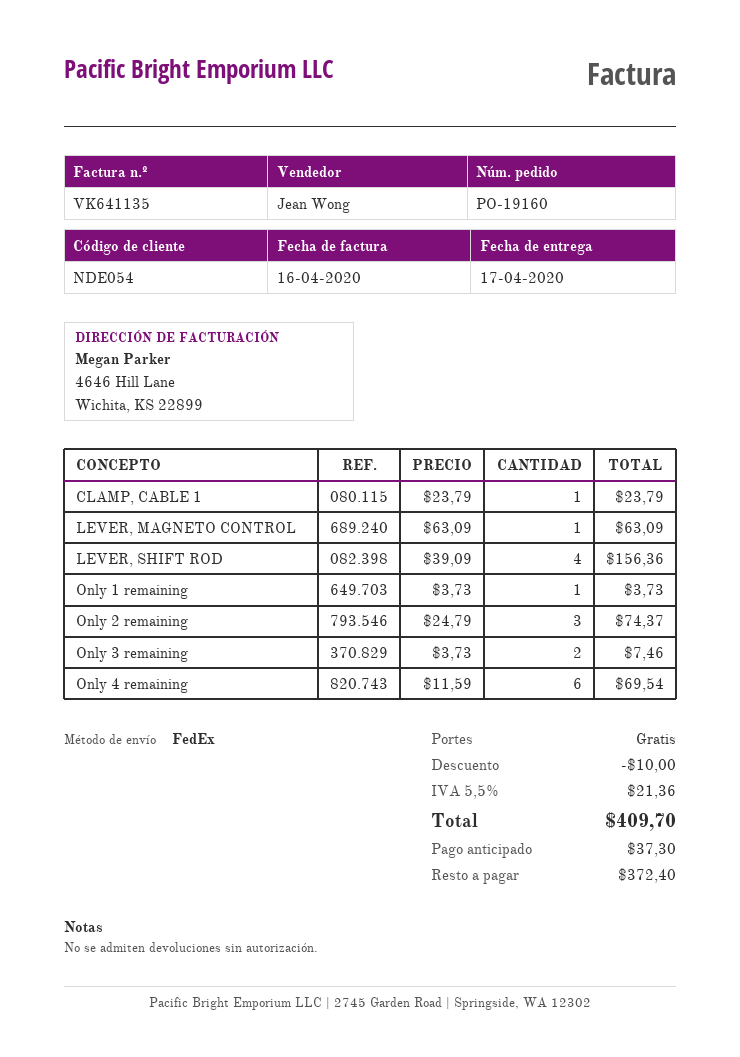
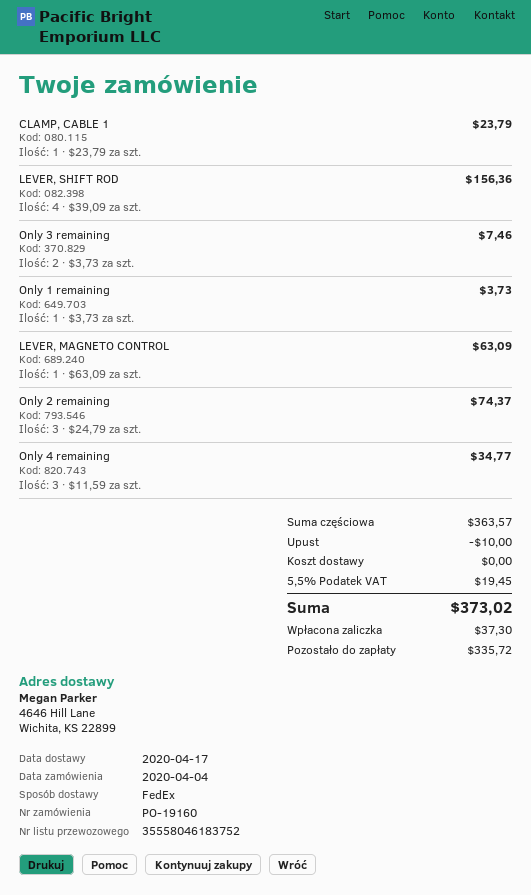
Only 4 remaining: 6 x 11.59 = 69.54 -> 3 x 11.59 = 34.77
tax: 5.5% = 21.36 -> 5.5% = 19.45
total: 409.70 -> 373.02
balance: 372.40 -> 335.72

